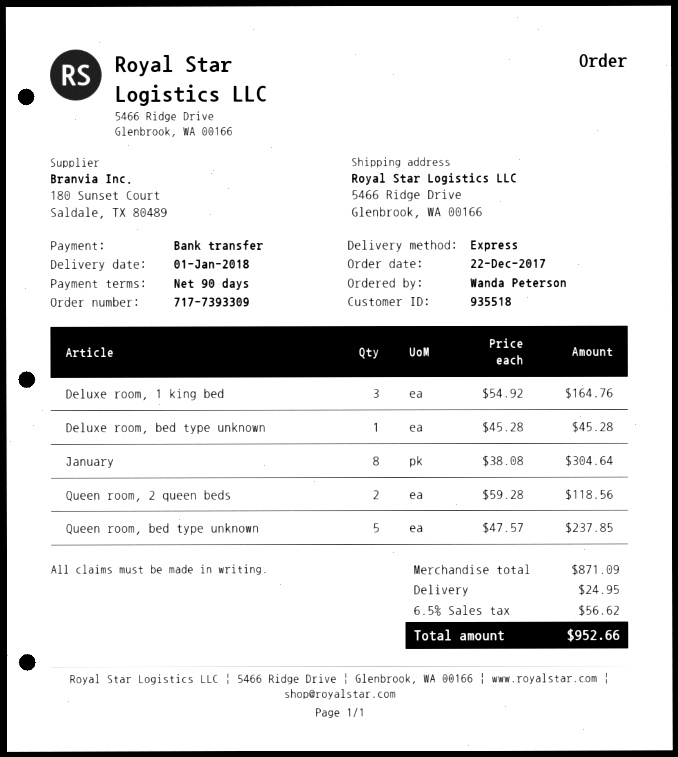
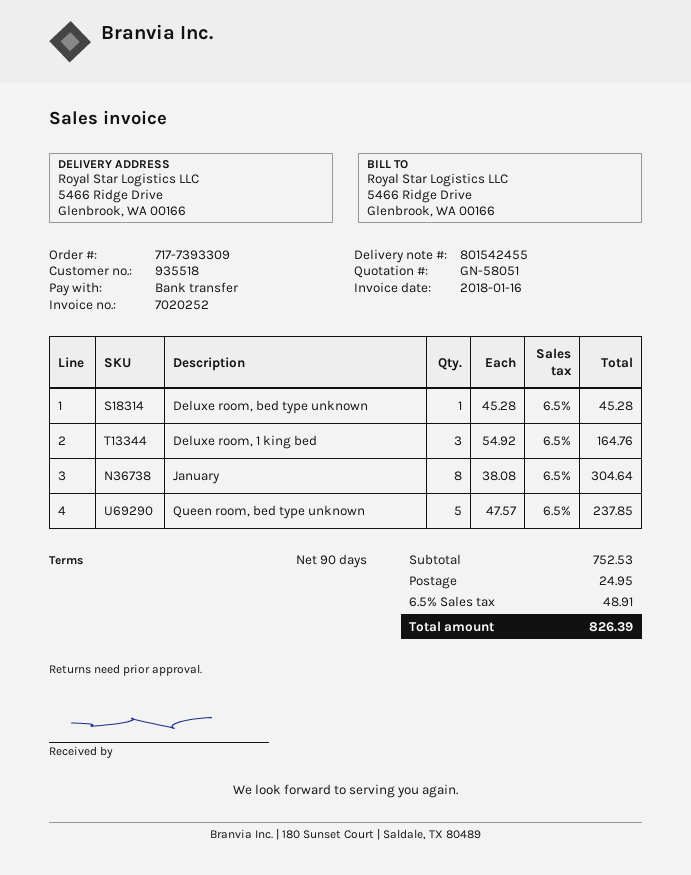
Queen room, 2 queen beds: 2 x 59.28 = 118.56 -> none
subtotal: 871.09 -> 752.53
tax: 6.5% = 56.62 -> 6.5% = 48.91
total: 952.66 -> 826.39

